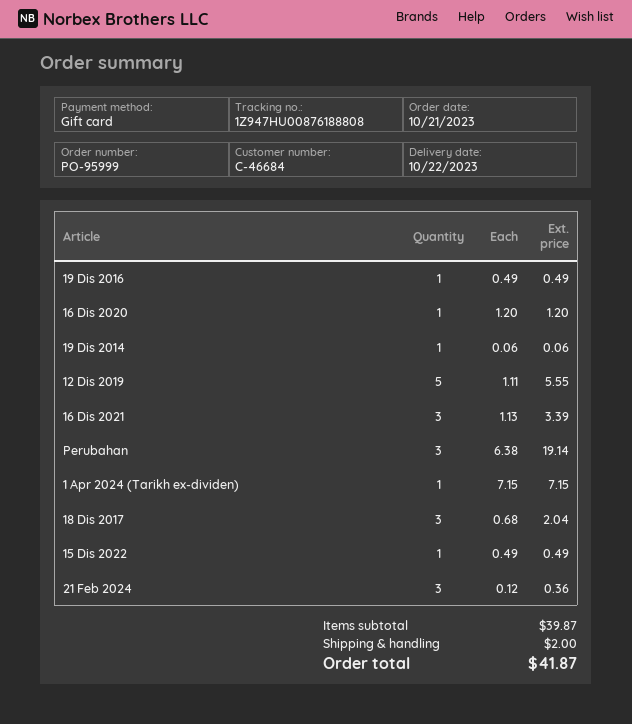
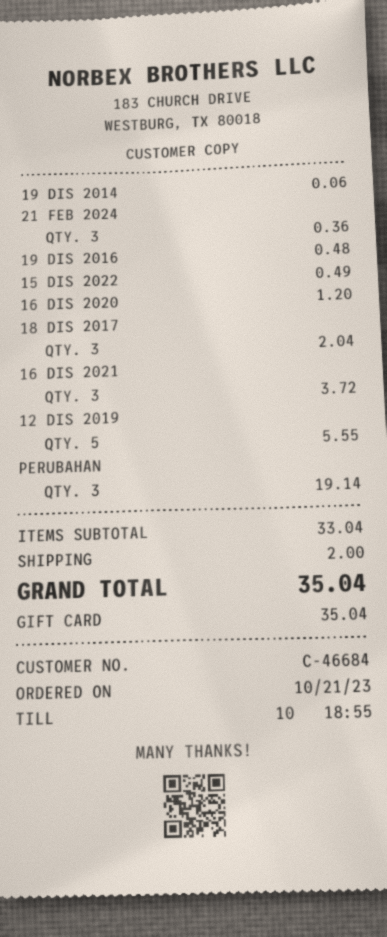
19 Dis 2016: 1 for 0.49 -> 1 for 0.48
16 Dis 2021: 3 for 3.39 -> 3 for 3.72
1 Apr 2024 (Tarikh ex-dividen): 1 for 7.15 -> none
subtotal: 39.87 -> 33.04
total: 41.87 -> 35.04

